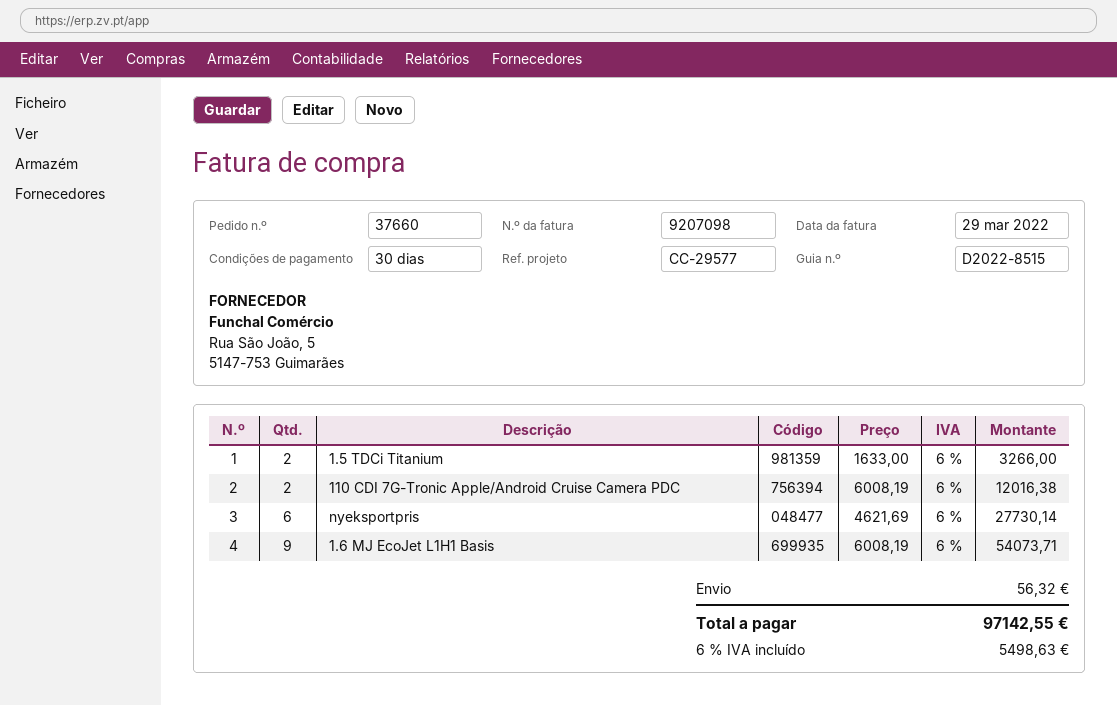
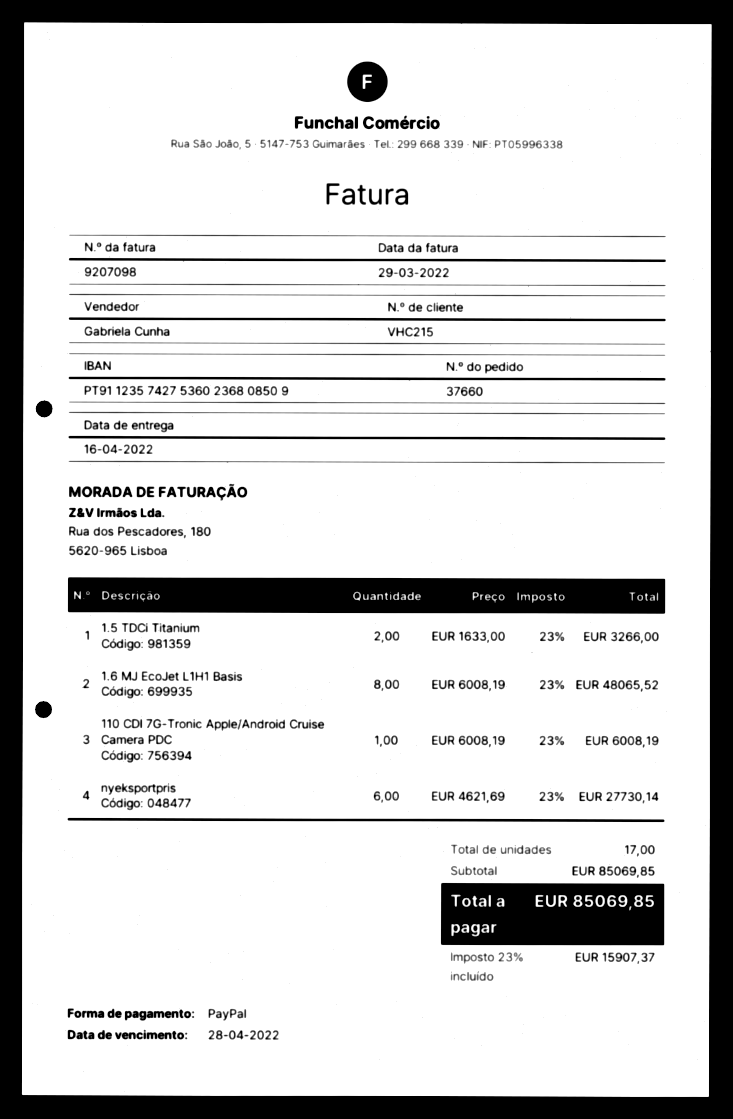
110 CDI 7G-Tronic Apple/Android Cruise Camera PDC: 2 x 6008.19 = 12016.38 -> 1 x 6008.19 = 6008.19
1.6 MJ EcoJet L1H1 Basis: 9 x 6008.19 = 54073.71 -> 8 x 6008.19 = 48065.52
shipping: 56.32 -> none
tax: 6% = 5498.63 -> 23% = 15907.37
total: 97142.55 -> 85069.85

